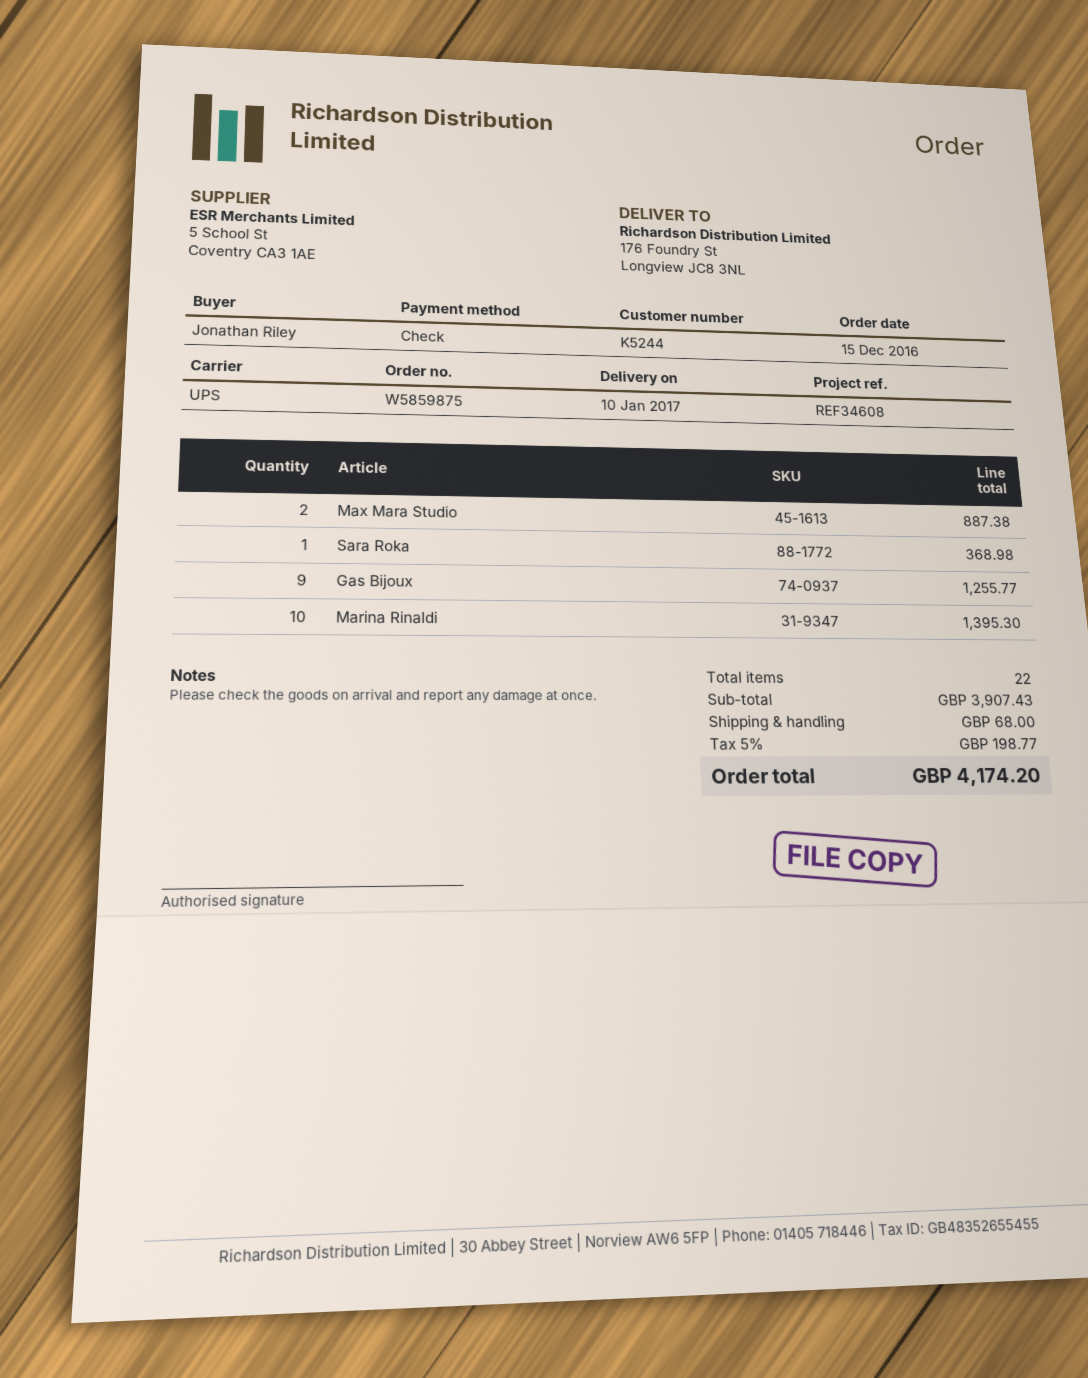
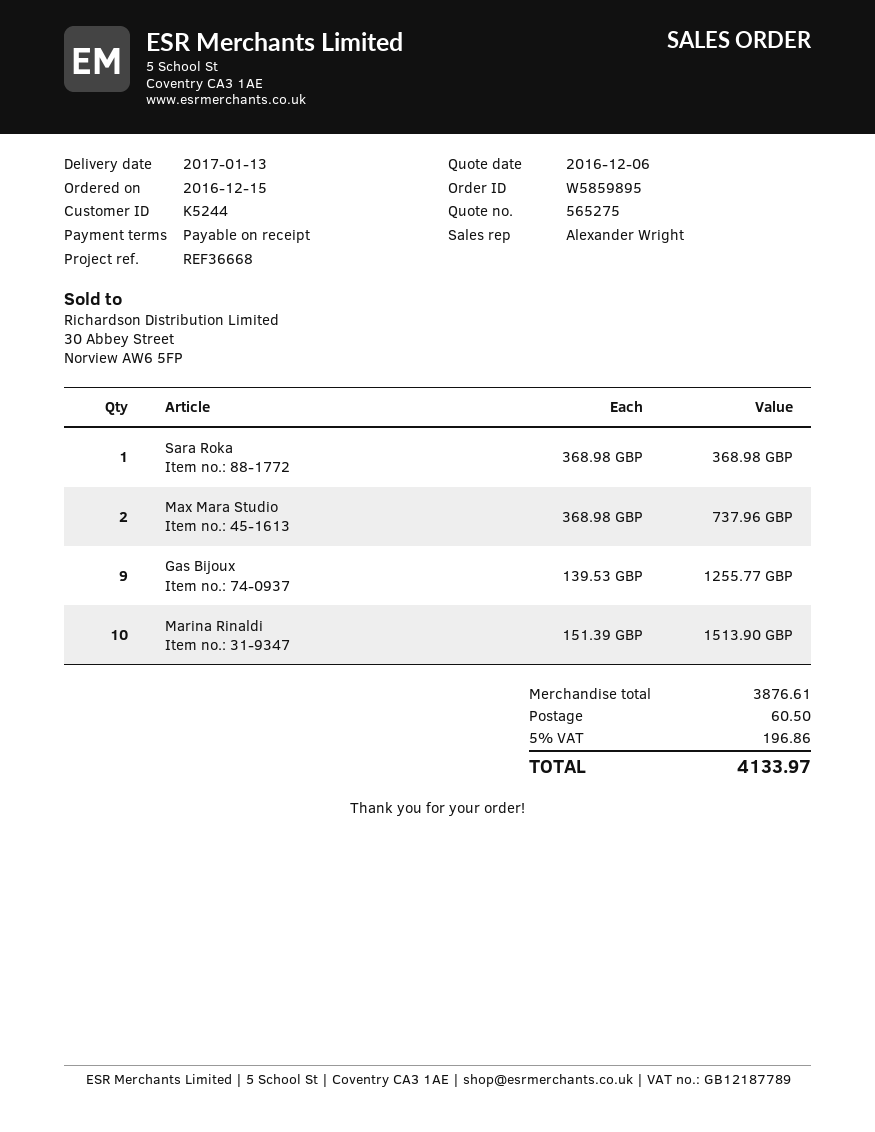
order number: W5859875 -> W5859895
delivery date: 2017-01-10 -> 2017-01-13
reference: REF34608 -> REF36668
Max Mara Studio: 2 for 887.38 -> 2 for 737.96
Marina Rinaldi: 10 for 1395.30 -> 10 for 1513.90
subtotal: 3907.43 -> 3876.61
shipping: 68.00 -> 60.50
tax: 5% = 198.77 -> 5% = 196.86
total: 4174.20 -> 4133.97

